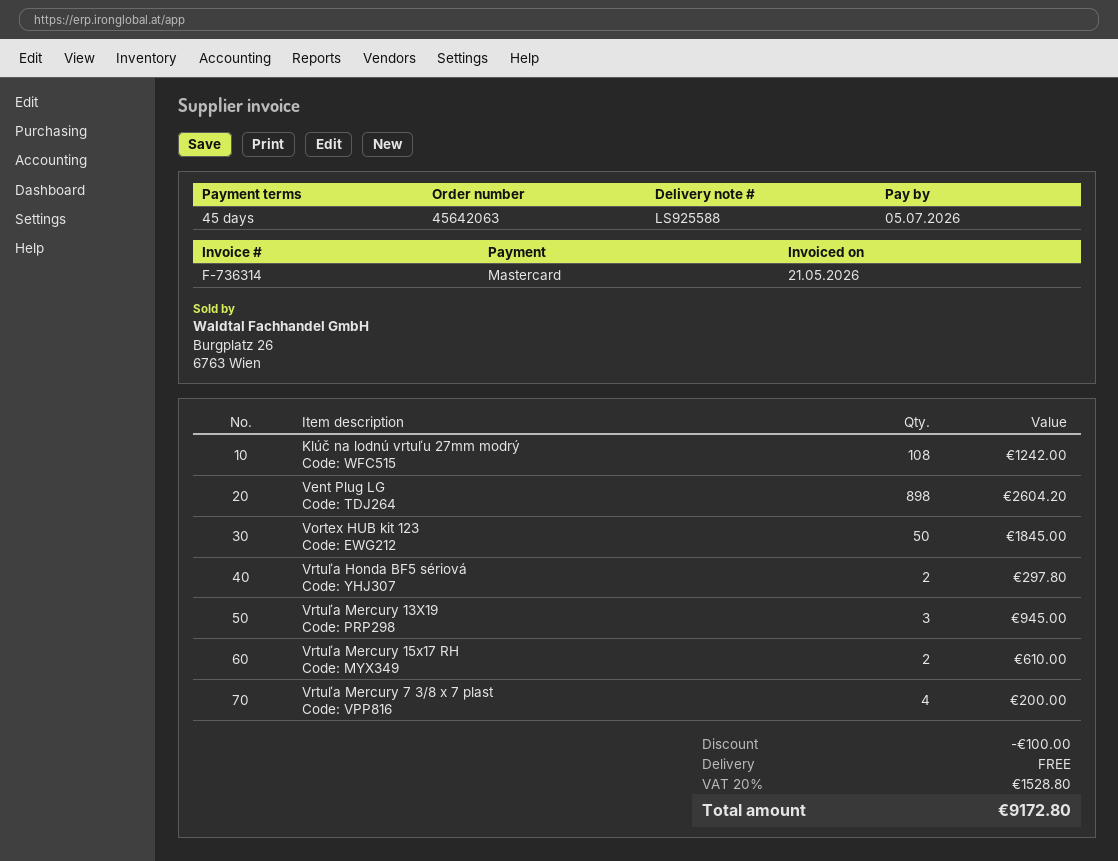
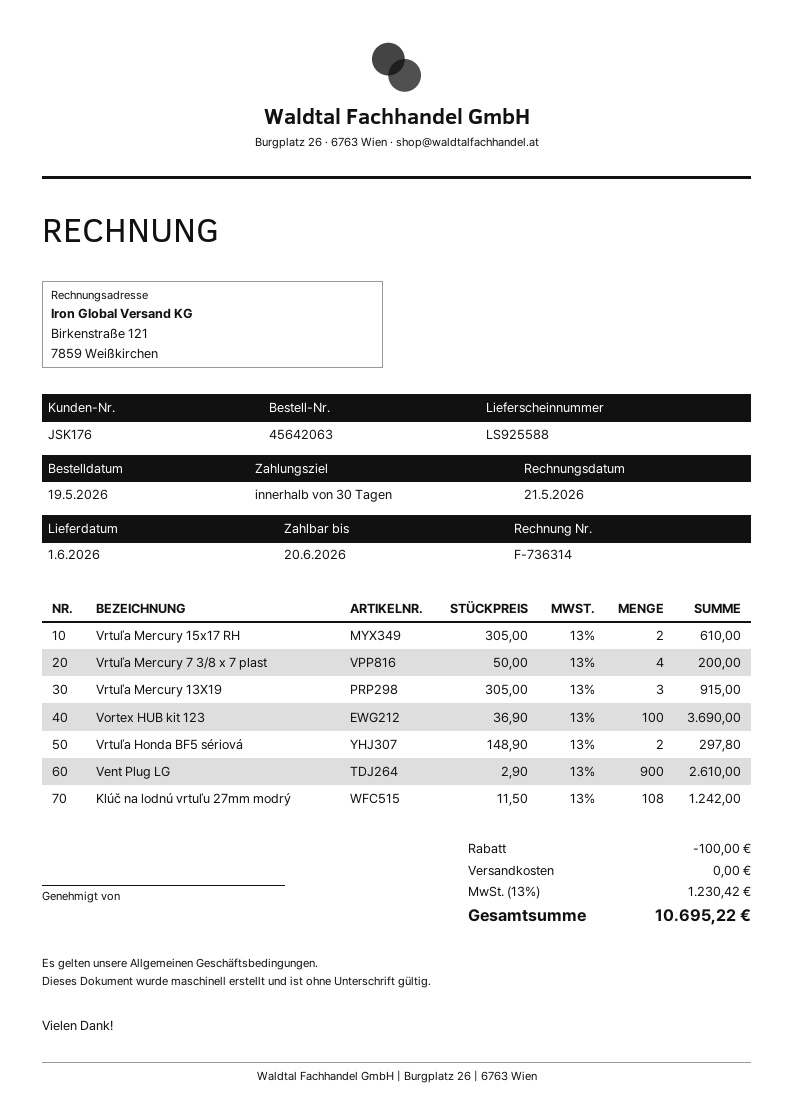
payment terms: 45 days -> 30 days
due date: 2026-07-05 -> 2026-06-20
Vent Plug LG: 898 for 2604.20 -> 900 for 2610.00
Vortex HUB kit 123: 50 for 1845.00 -> 100 for 3690.00
Vrtuľa Mercury 13X19: 3 for 945.00 -> 3 for 915.00
tax: 20% = 1528.80 -> 13% = 1230.42
total: 9172.80 -> 10695.22

